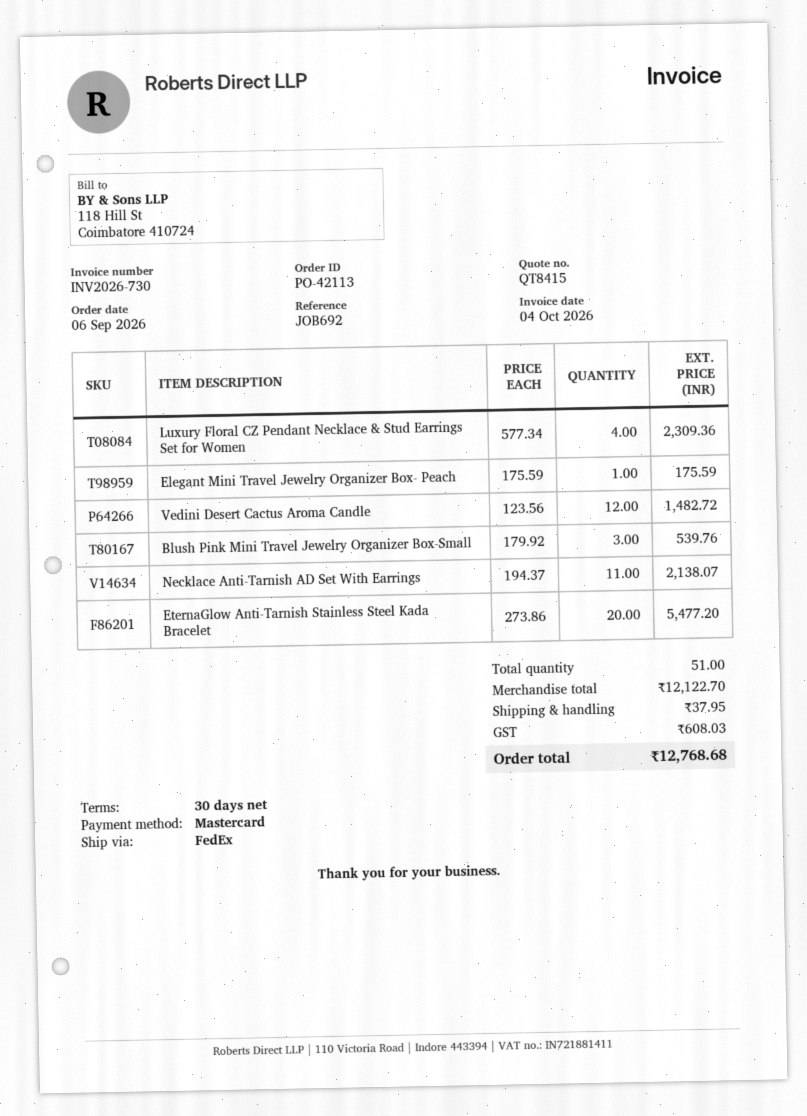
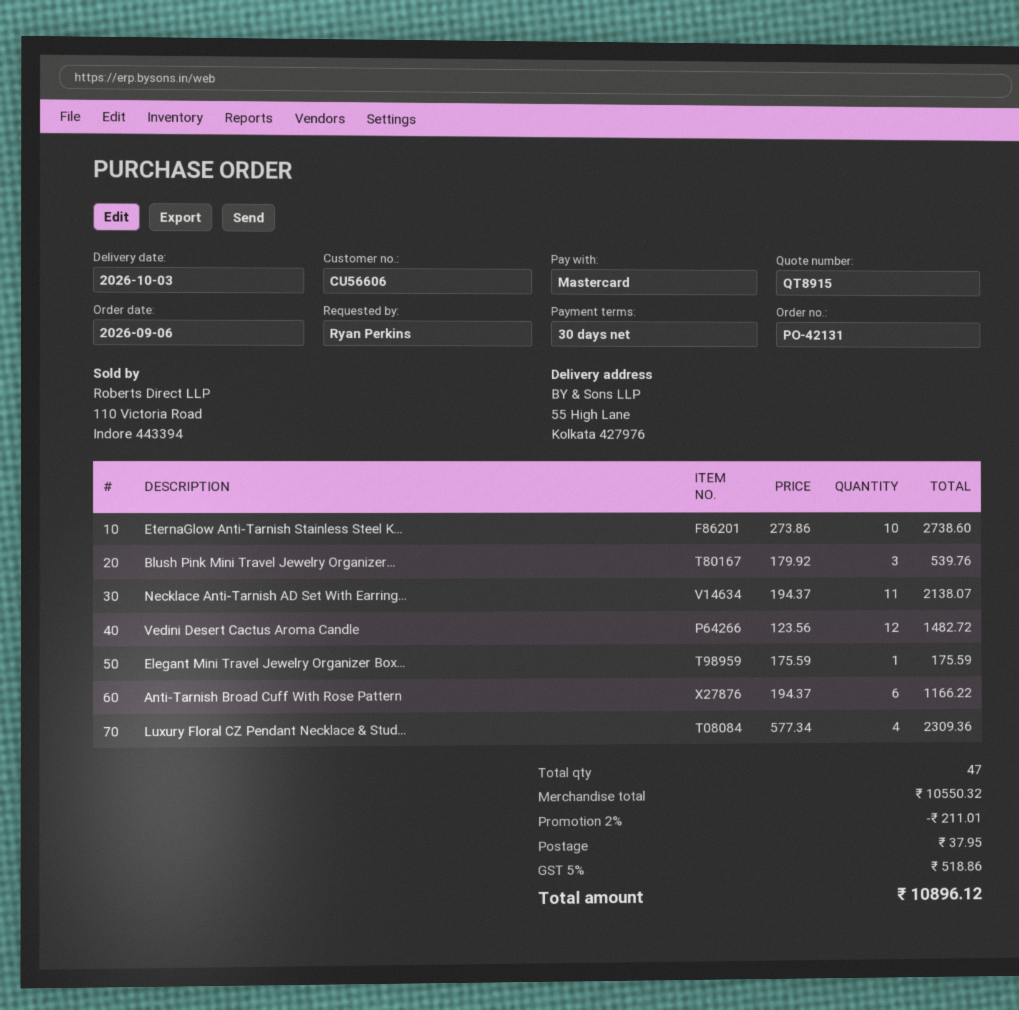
quote number: QT8415 -> QT8915
order number: PO-42113 -> PO-42131
EternaGlow Anti-Tarnish Stainless Steel Kada Bracelet: 20 x 273.86 = 5477.20 -> 10 x 273.86 = 2738.60
Anti-Tarnish Broad Cuff With Rose Pattern: none -> 6 x 194.37 = 1166.22
total quantity: 51 -> 47
subtotal: 12122.70 -> 10550.32
discount: none -> 2% = 211.01
tax: 608.03 -> 518.86
total: 12768.68 -> 10896.12

